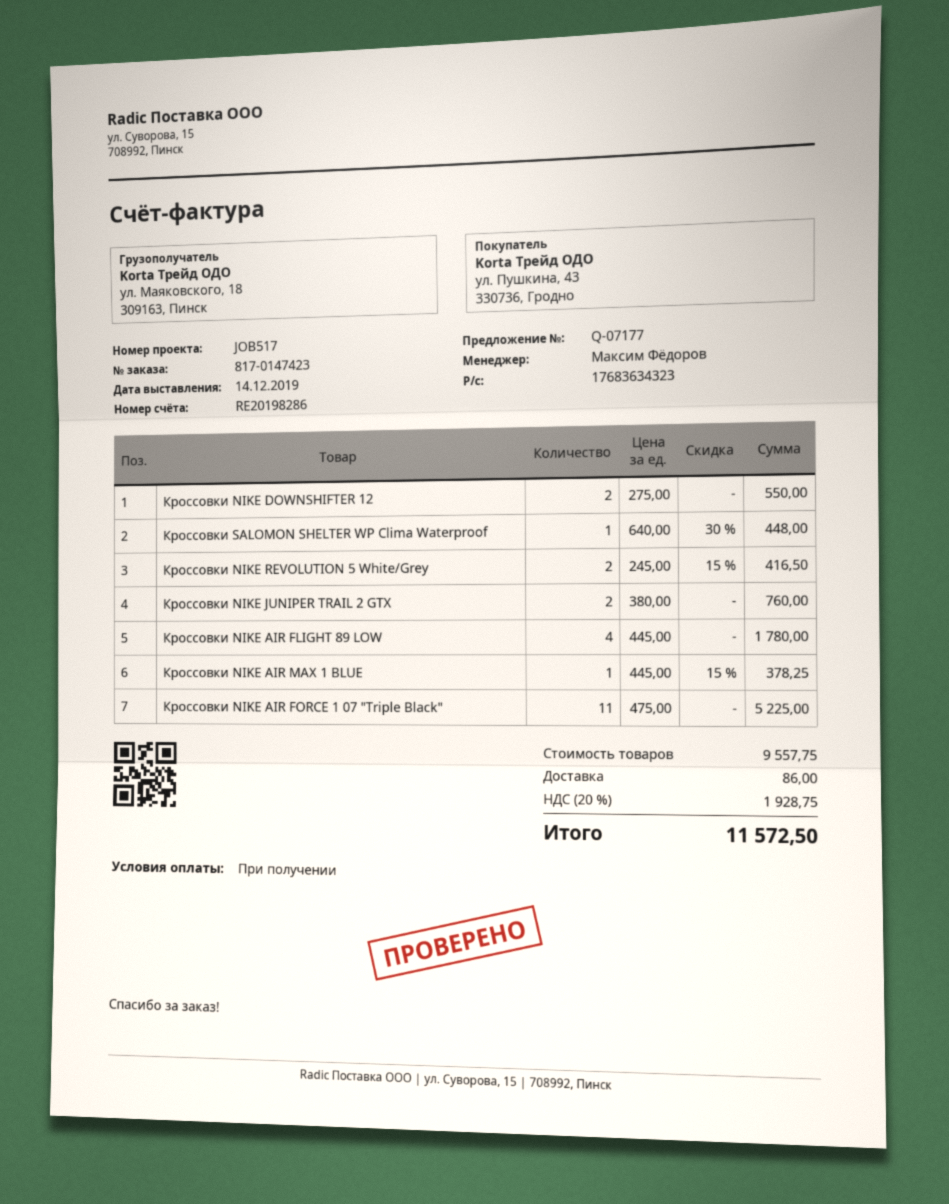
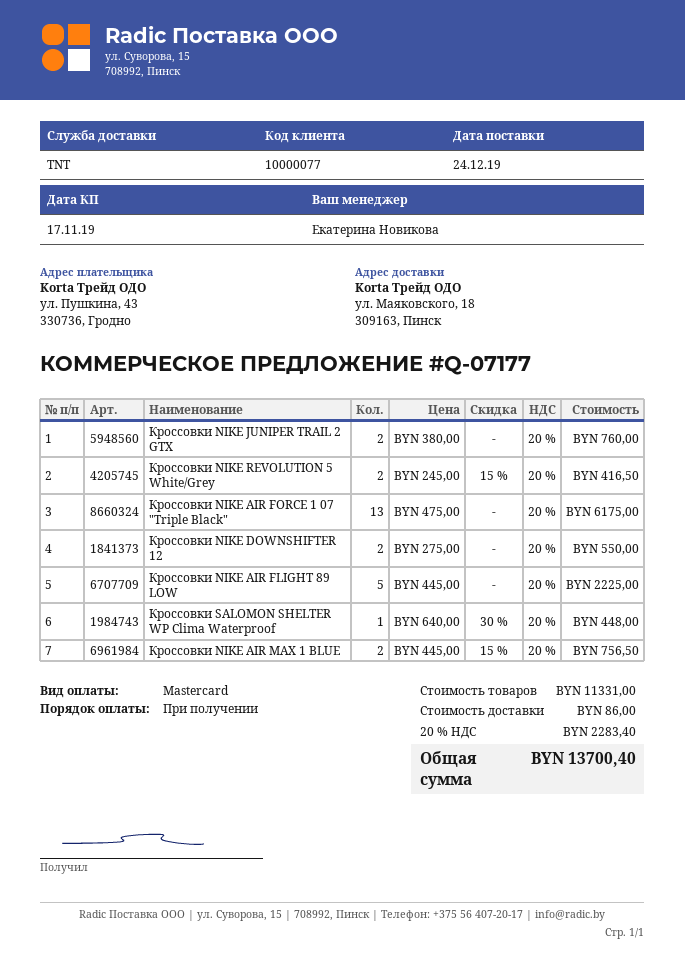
sales rep: Максим Фёдоров -> Екатерина Новикова
Кроссовки NIKE AIR FLIGHT 89 LOW: 4 x 445.00 = 1780.00 -> 5 x 445.00 = 2225.00
Кроссовки NIKE AIR MAX 1 BLUE: 1 x 445.00 - 15% = 378.25 -> 2 x 445.00 - 15% = 756.50
Кроссовки NIKE AIR FORCE 1 07 "Triple Black": 11 x 475.00 = 5225.00 -> 13 x 475.00 = 6175.00
subtotal: 9557.75 -> 11331.00
tax: 20% = 1928.75 -> 20% = 2283.40
total: 11572.50 -> 13700.40

